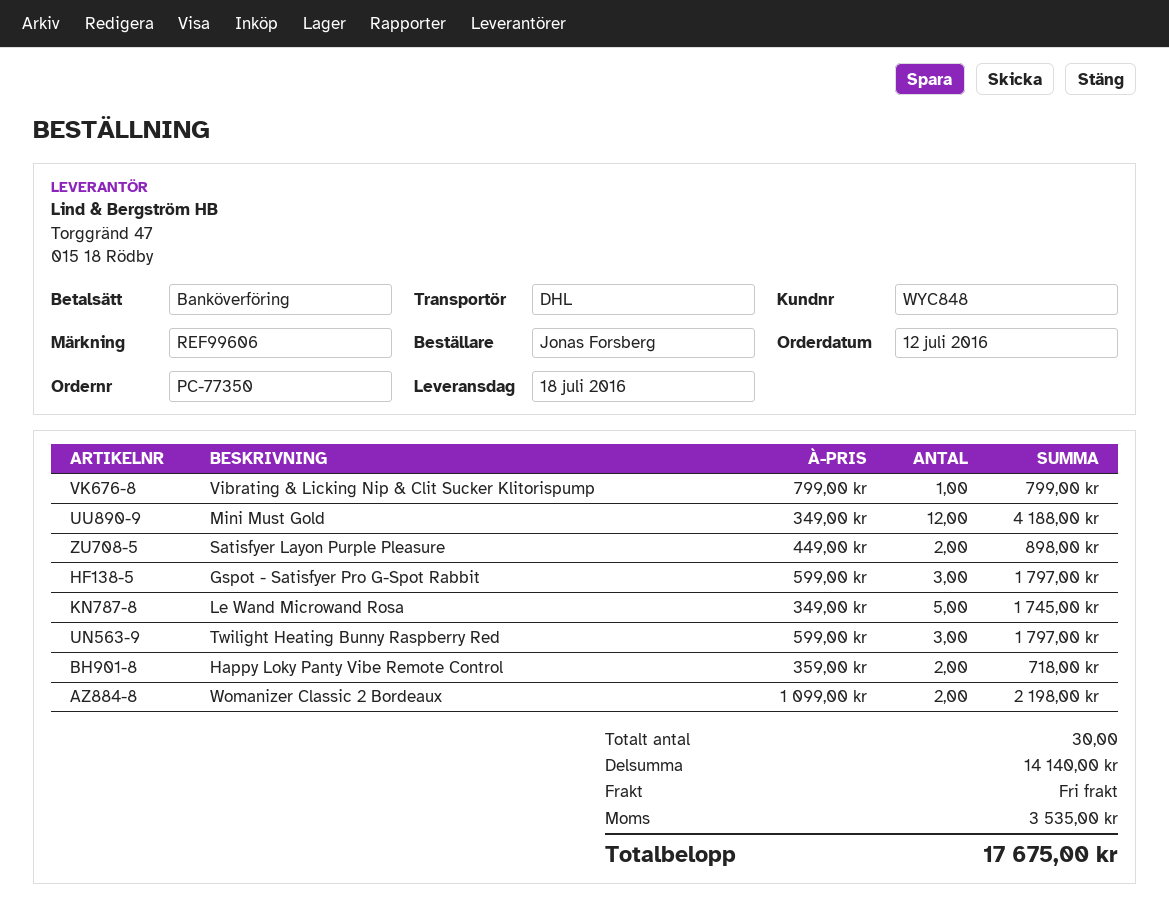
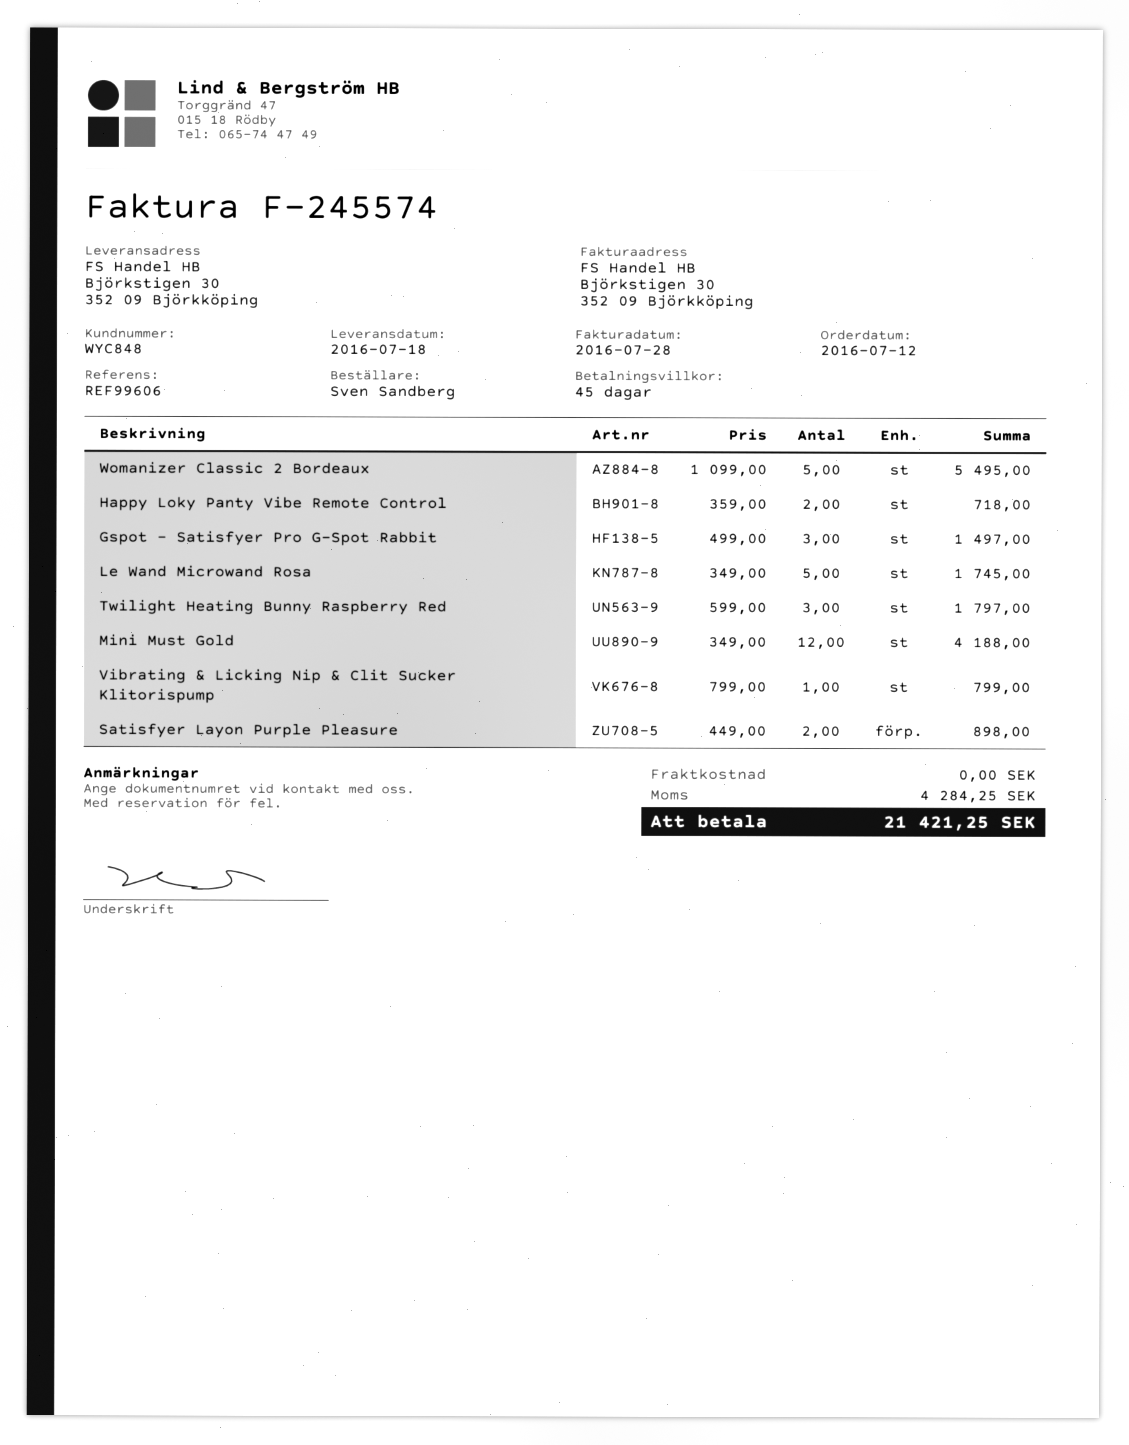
ordered by: Jonas Forsberg -> Sven Sandberg
Gspot - Satisfyer Pro G-Spot Rabbit: 3 x 599.00 = 1797.00 -> 3 x 499.00 = 1497.00
Womanizer Classic 2 Bordeaux: 2 x 1099.00 = 2198.00 -> 5 x 1099.00 = 5495.00
tax: 3535.00 -> 4284.25
total: 17675.00 -> 21421.25

